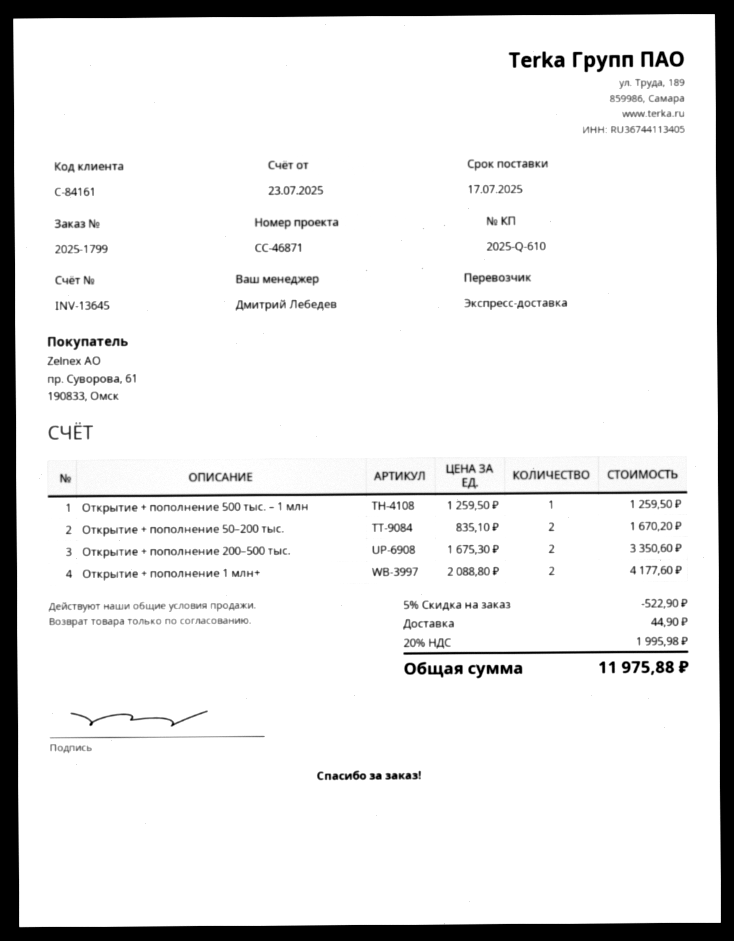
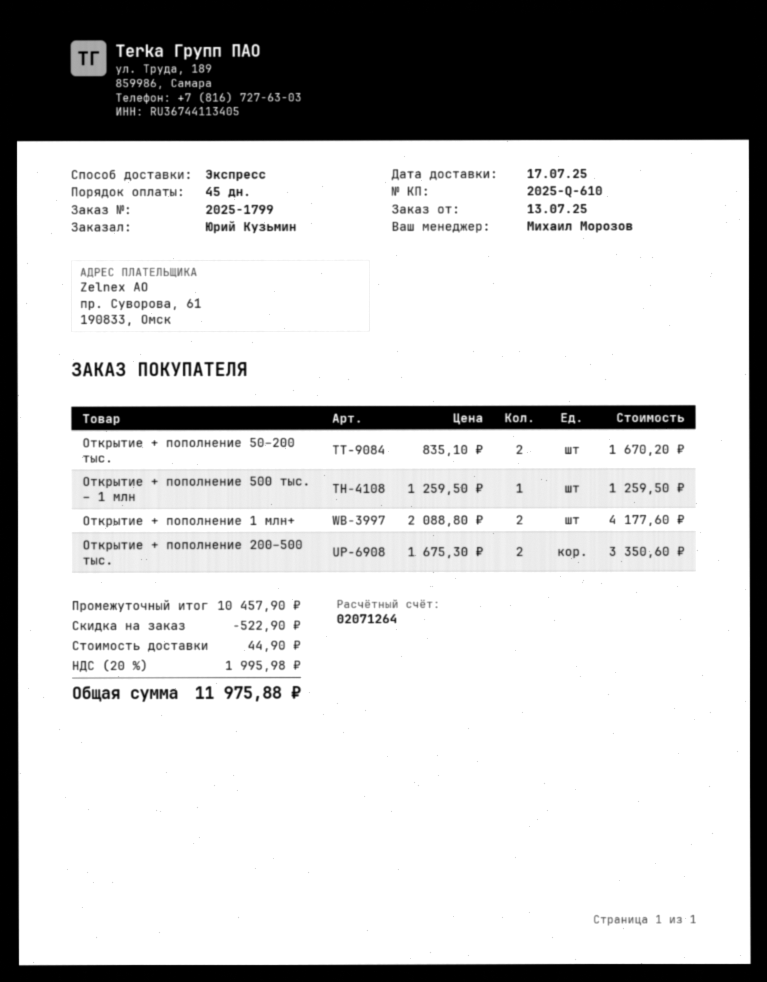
sales rep: Дмитрий Лебедев -> Михаил Морозов

